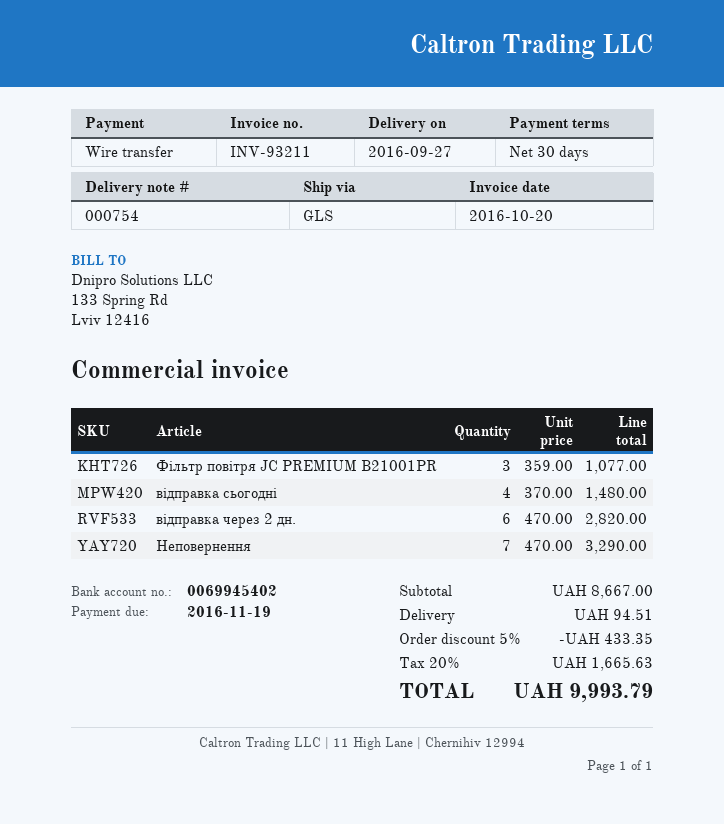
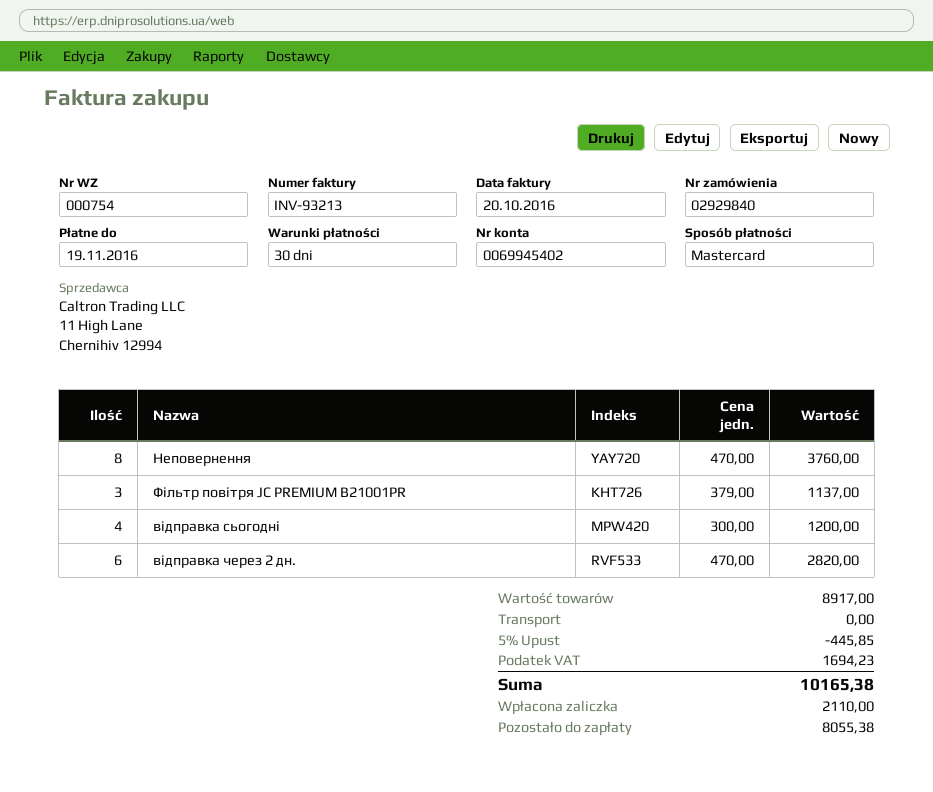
invoice number: INV-93211 -> INV-93213
payment method: bank transfer -> Mastercard
Фільтр повітря JC PREMIUM B21001PR: 3 x 359.00 = 1077.00 -> 3 x 379.00 = 1137.00
відправка сьогодні: 4 x 370.00 = 1480.00 -> 4 x 300.00 = 1200.00
Неповернення: 7 x 470.00 = 3290.00 -> 8 x 470.00 = 3760.00
subtotal: 8667.00 -> 8917.00
discount: 5% = 433.35 -> 5% = 445.85
shipping: 94.51 -> 0.00
tax: 1665.63 -> 1694.23
total: 9993.79 -> 10165.38

